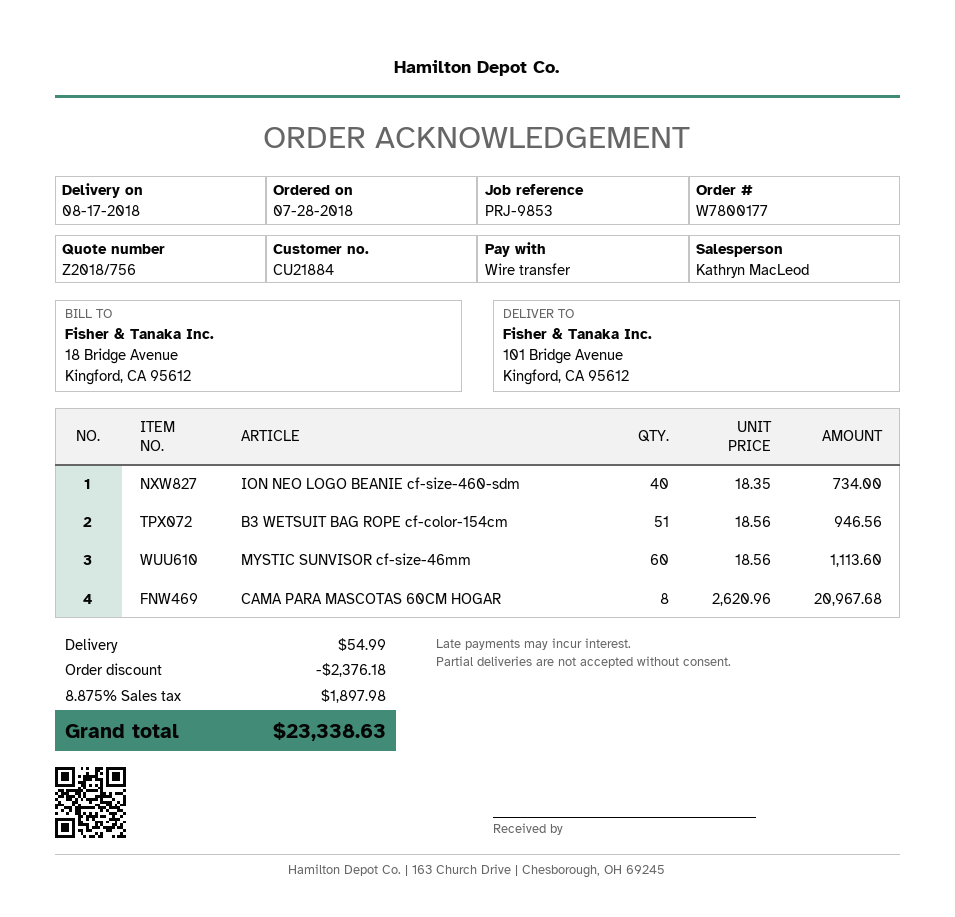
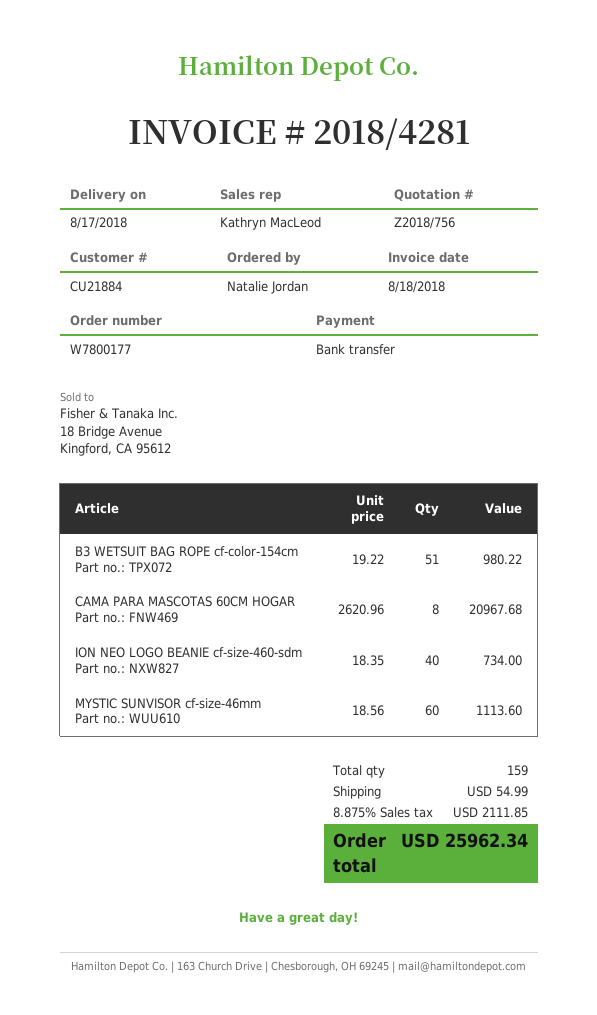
B3 WETSUIT BAG ROPE cf-color-154cm: 51 x 18.56 = 946.56 -> 51 x 19.22 = 980.22
discount: 2376.18 -> none
tax: 8.875% = 1897.98 -> 8.875% = 2111.85
total: 23338.63 -> 25962.34

